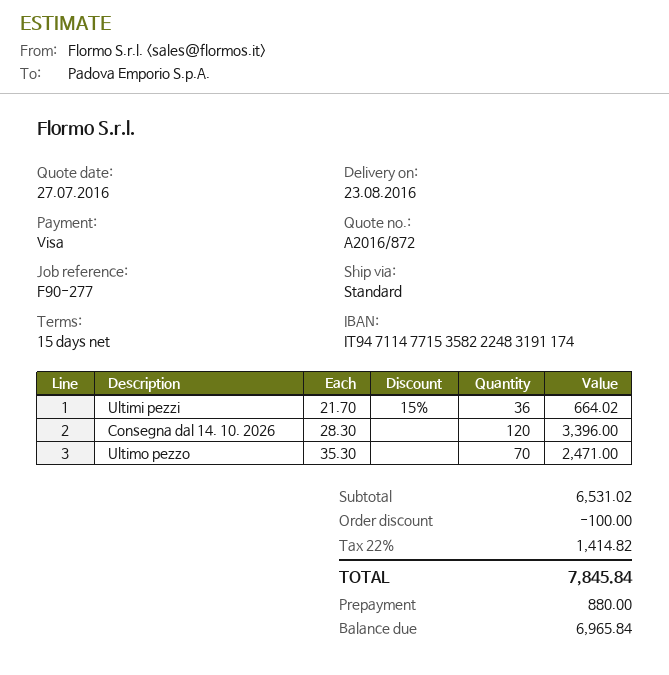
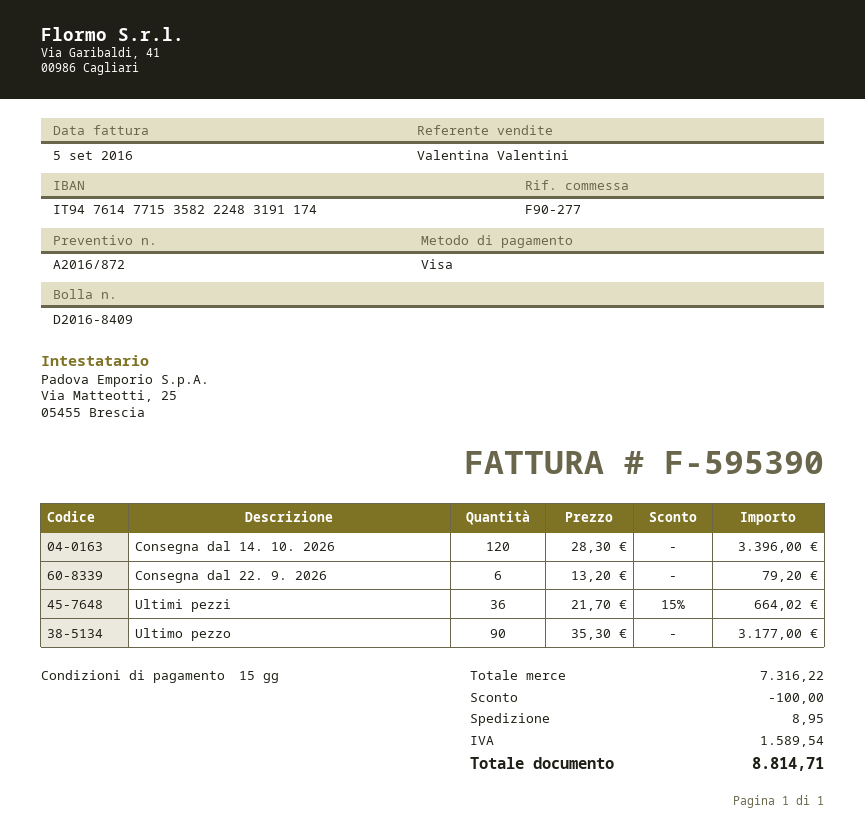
bank account: IT9471147715358222483191174 -> IT9476147715358222483191174
Ultimo pezzo: 70 x 35.30 = 2471.00 -> 90 x 35.30 = 3177.00
Consegna dal 22. 9. 2026: none -> 6 x 13.20 = 79.20
subtotal: 6531.02 -> 7316.22
shipping: none -> 8.95
tax: 1414.82 -> 1589.54
total: 7845.84 -> 8814.71

